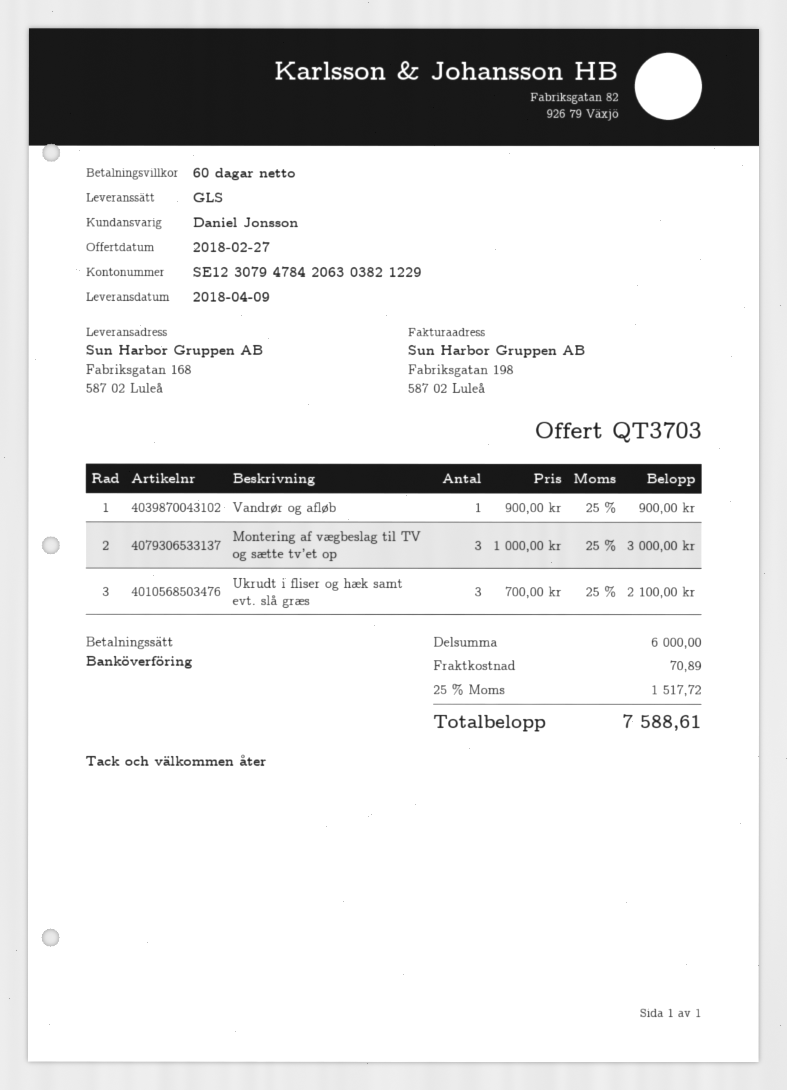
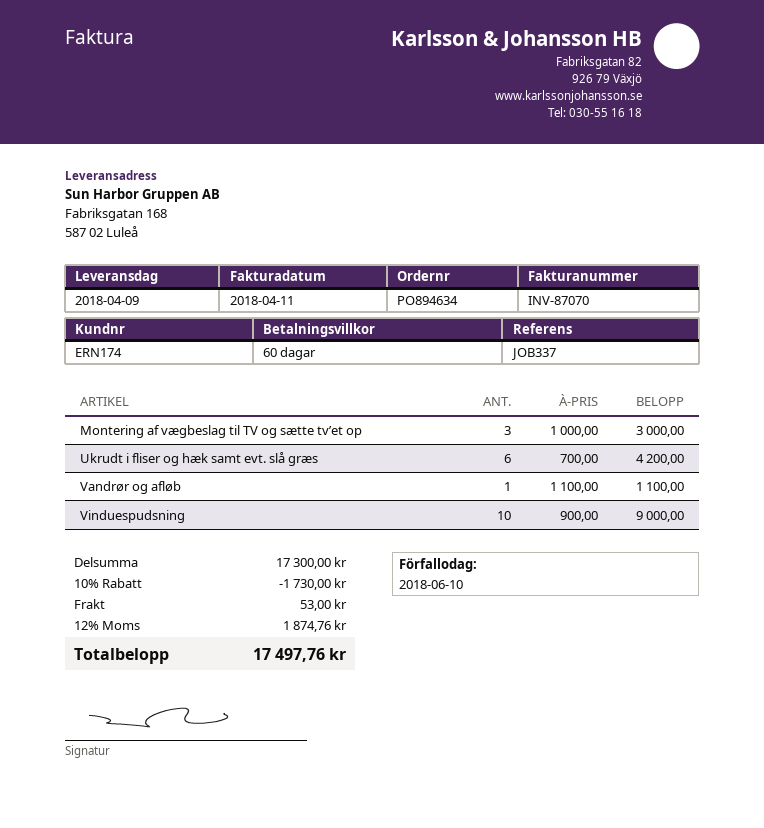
Vandrør og afløb: 1 x 900.00 = 900.00 -> 1 x 1100.00 = 1100.00
Ukrudt i fliser og hæk samt evt. slå græs: 3 x 700.00 = 2100.00 -> 6 x 700.00 = 4200.00
Vinduespudsning: none -> 10 x 900.00 = 9000.00
subtotal: 6000.00 -> 17300.00
discount: none -> 10% = 1730.00
shipping: 70.89 -> 53.00
tax: 25% = 1517.72 -> 12% = 1874.76
total: 7588.61 -> 17497.76

